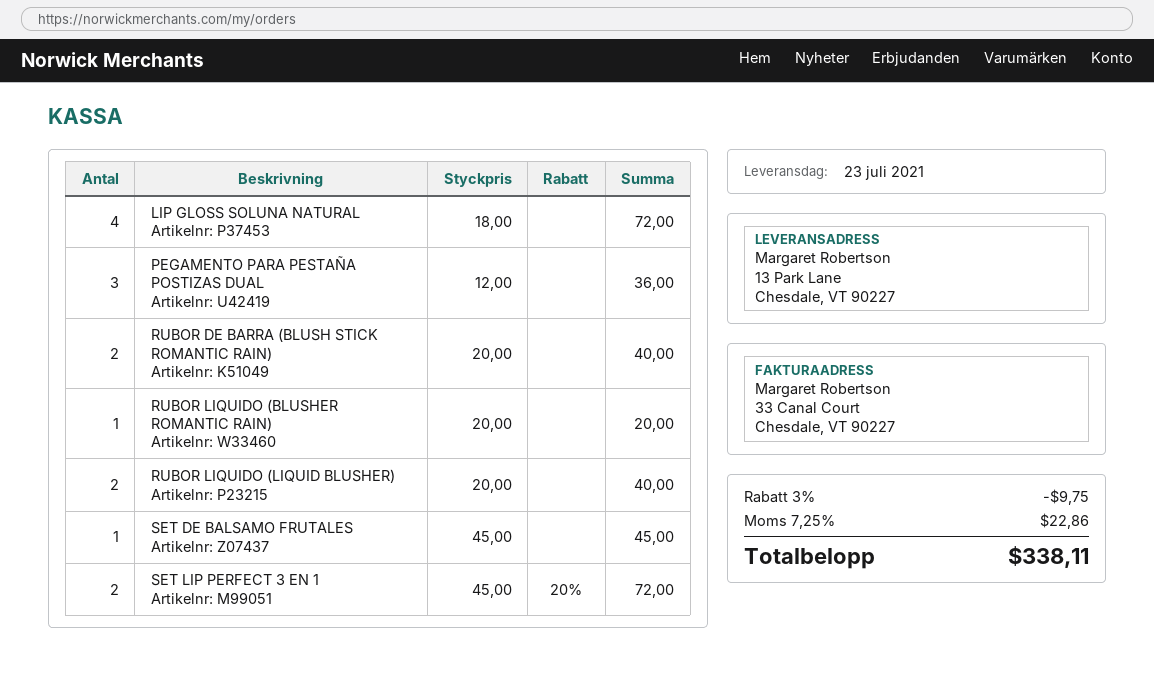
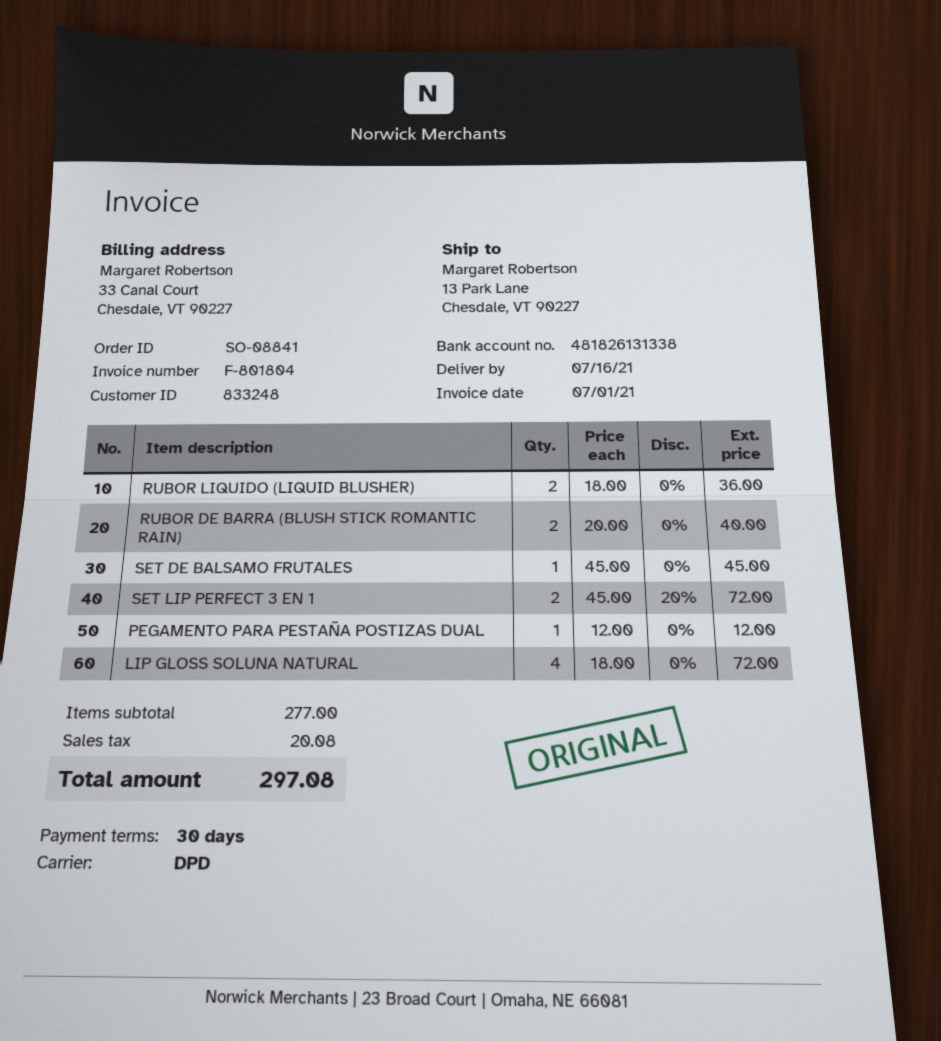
delivery date: 2021-07-23 -> 2021-07-16
PEGAMENTO PARA PESTAÑA POSTIZAS DUAL: 3 x 12.00 = 36.00 -> 1 x 12.00 = 12.00
RUBOR LIQUIDO (BLUSHER ROMANTIC RAIN): 1 x 20.00 = 20.00 -> none
RUBOR LIQUIDO (LIQUID BLUSHER): 2 x 20.00 = 40.00 -> 2 x 18.00 = 36.00
discount: 3% = 9.75 -> none
tax: 22.86 -> 20.08
total: 338.11 -> 297.08

